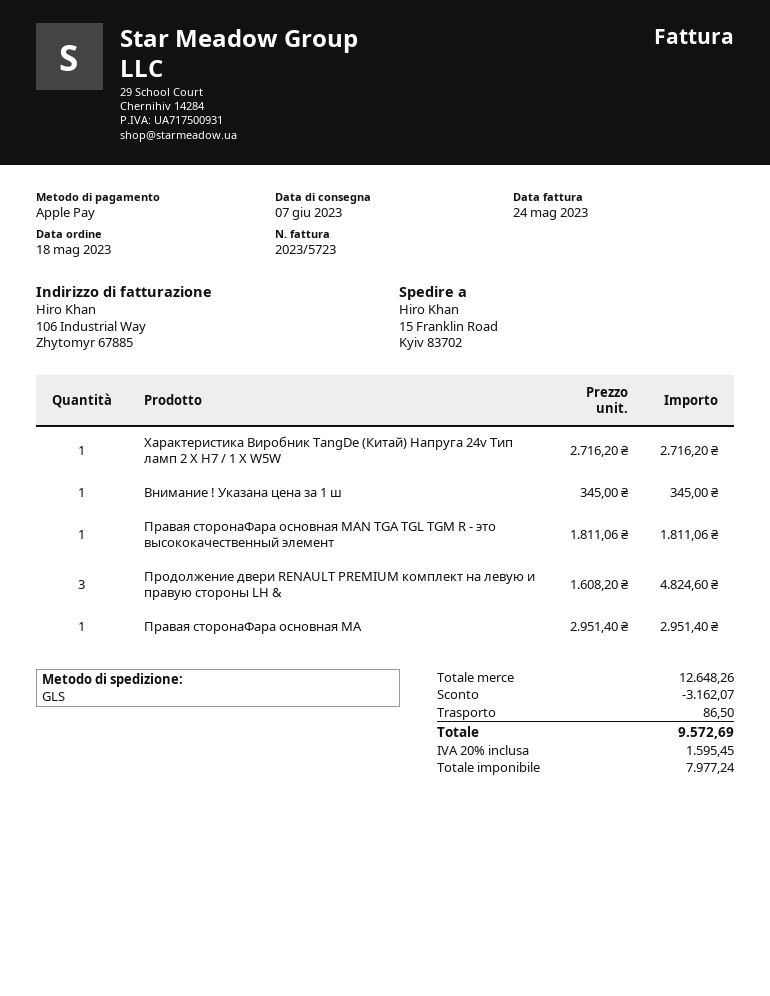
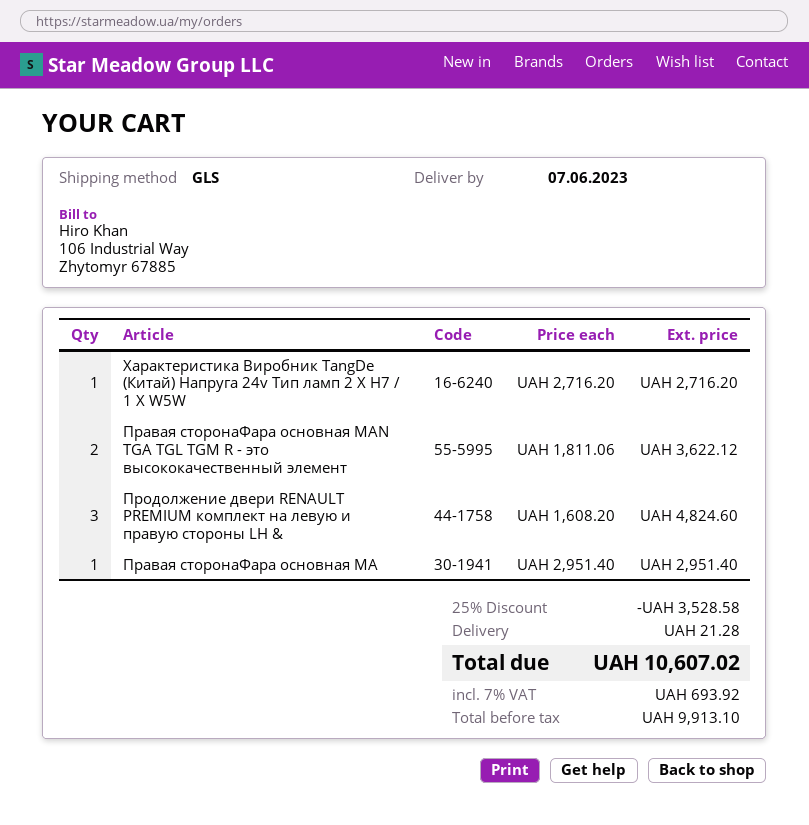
Внимание ! Указана цена за 1 ш: 1 x 345.00 = 345.00 -> none
Правая сторонаФара основная MAN TGA TGL TGM R - это высококачественный элемент: 1 x 1811.06 = 1811.06 -> 2 x 1811.06 = 3622.12
discount: 3162.07 -> 3528.58
shipping: 86.50 -> 21.28
net: 7977.24 -> 9913.10
tax: 20% = 1595.45 -> 7% = 693.92
total: 9572.69 -> 10607.02

